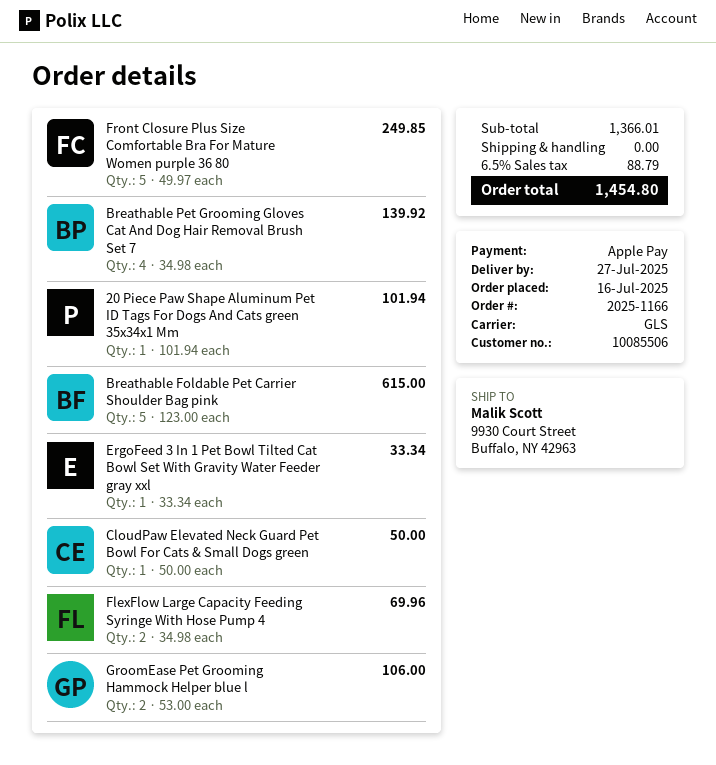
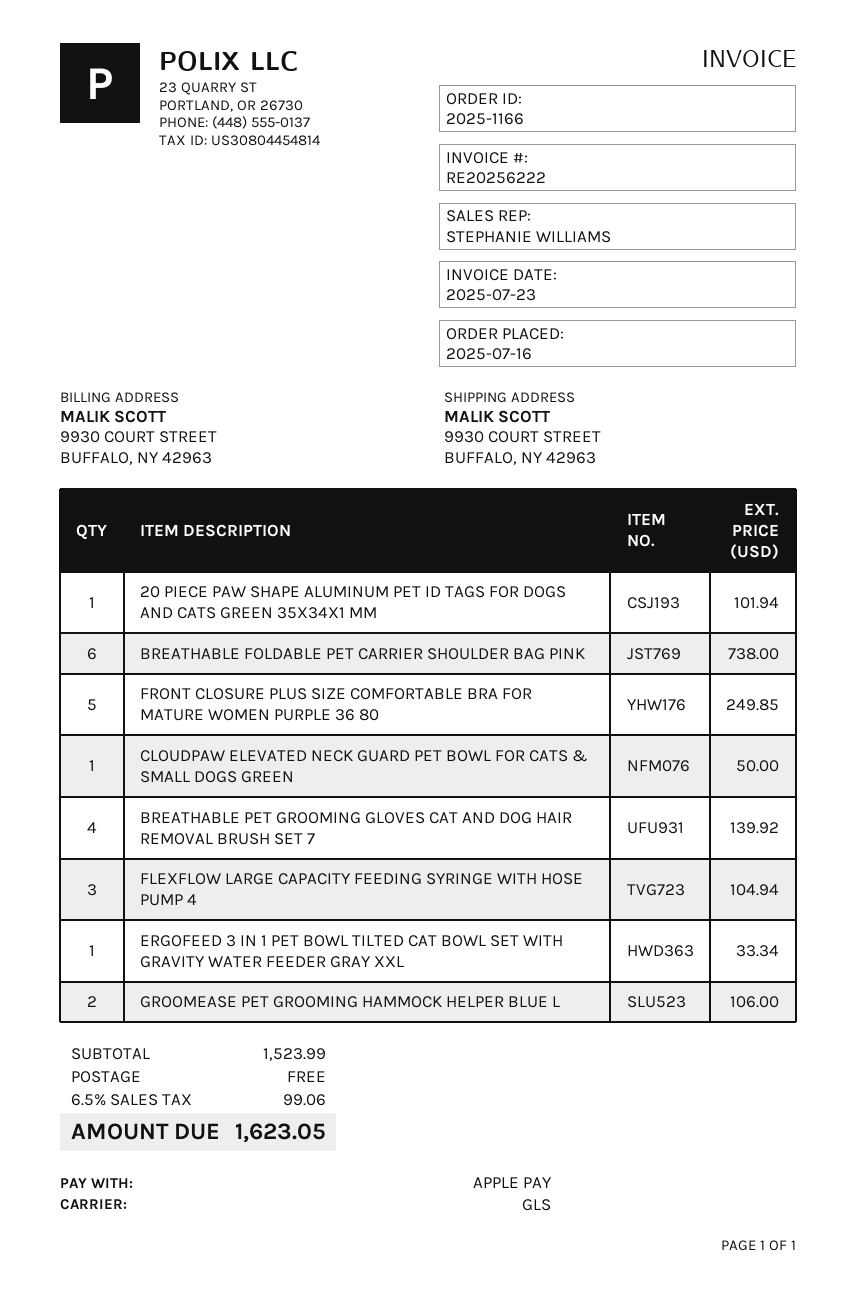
Breathable Foldable Pet Carrier Shoulder Bag pink: 5 for 615.00 -> 6 for 738.00
FlexFlow Large Capacity Feeding Syringe With Hose Pump 4: 2 for 69.96 -> 3 for 104.94
subtotal: 1366.01 -> 1523.99
tax: 6.5% = 88.79 -> 6.5% = 99.06
total: 1454.80 -> 1623.05

